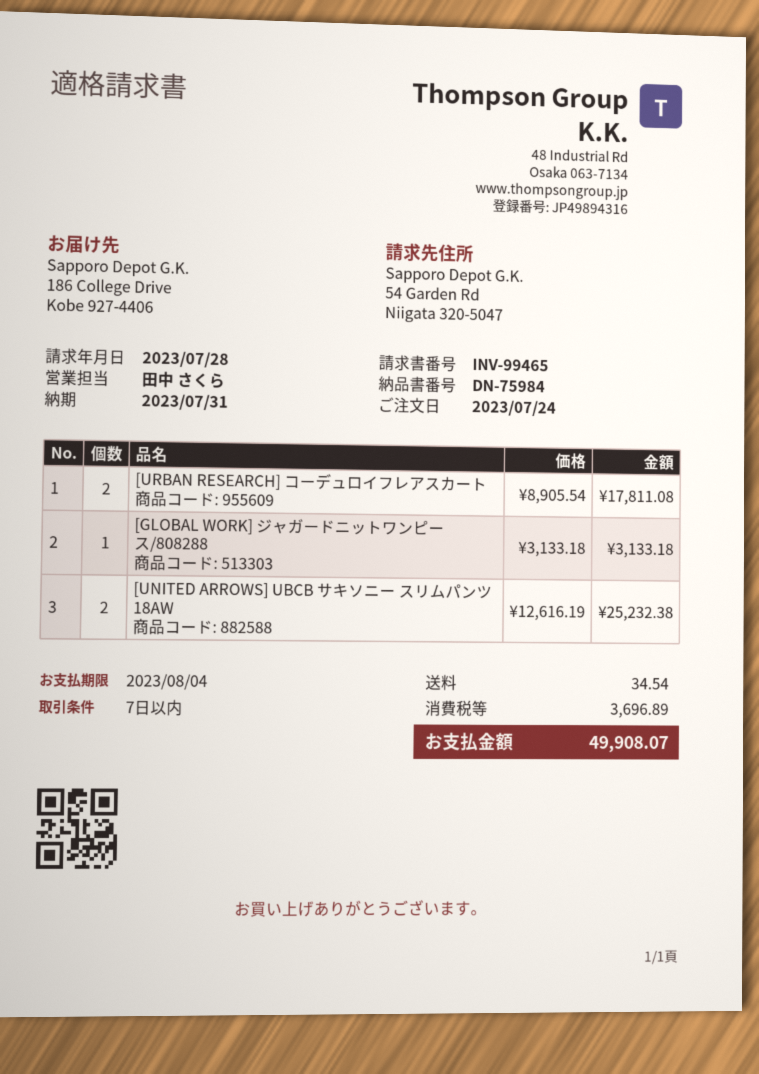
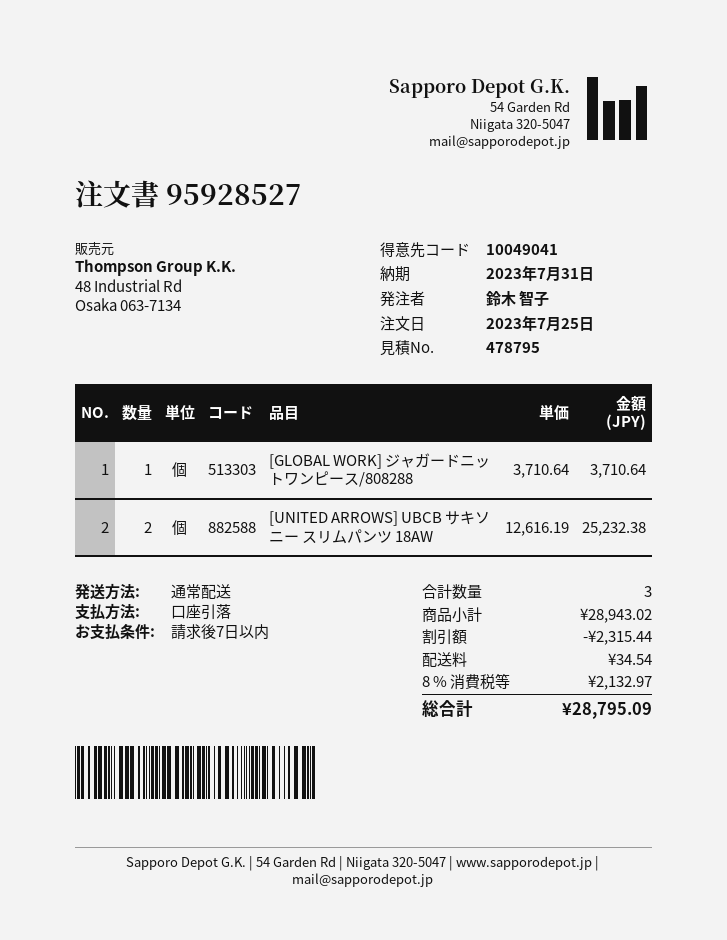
order date: 2023-07-24 -> 2023-07-25
[URBAN RESEARCH] コーデュロイフレアスカート: 2 x 8905.54 = 17811.08 -> none
[GLOBAL WORK] ジャガードニットワンピース/808288: 1 x 3133.18 = 3133.18 -> 1 x 3710.64 = 3710.64
discount: none -> 2315.44
tax: 3696.89 -> 2132.97
total: 49908.07 -> 28795.09

